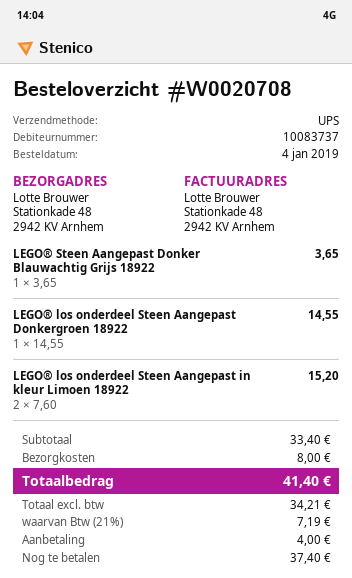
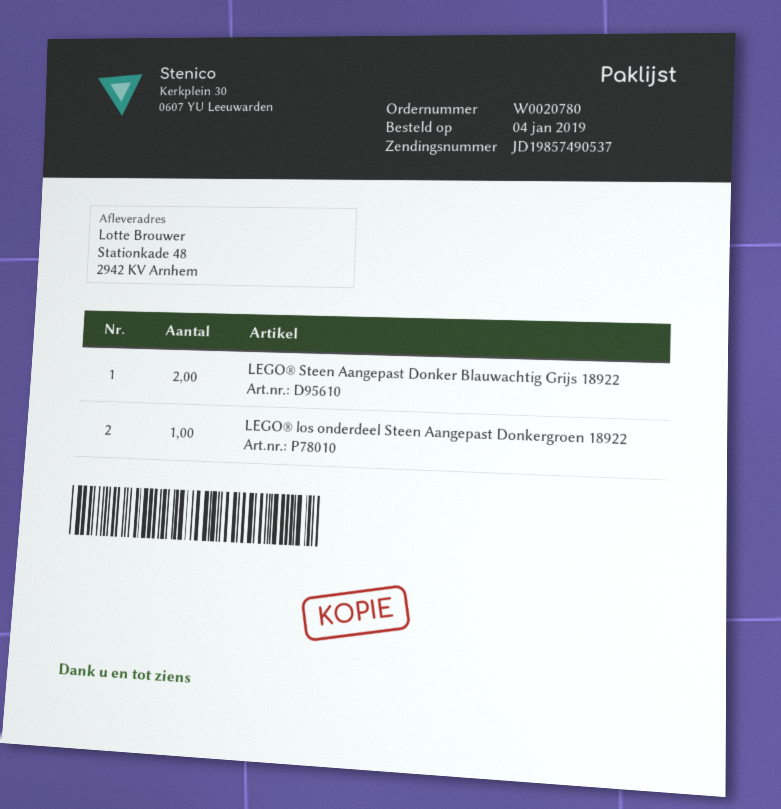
order number: W0020708 -> W0020780
LEGO® Steen Aangepast Donker Blauwachtig Grijs 18922: 1 -> 2
LEGO® los onderdeel Steen Aangepast in kleur Limoen 18922: 2 -> none

